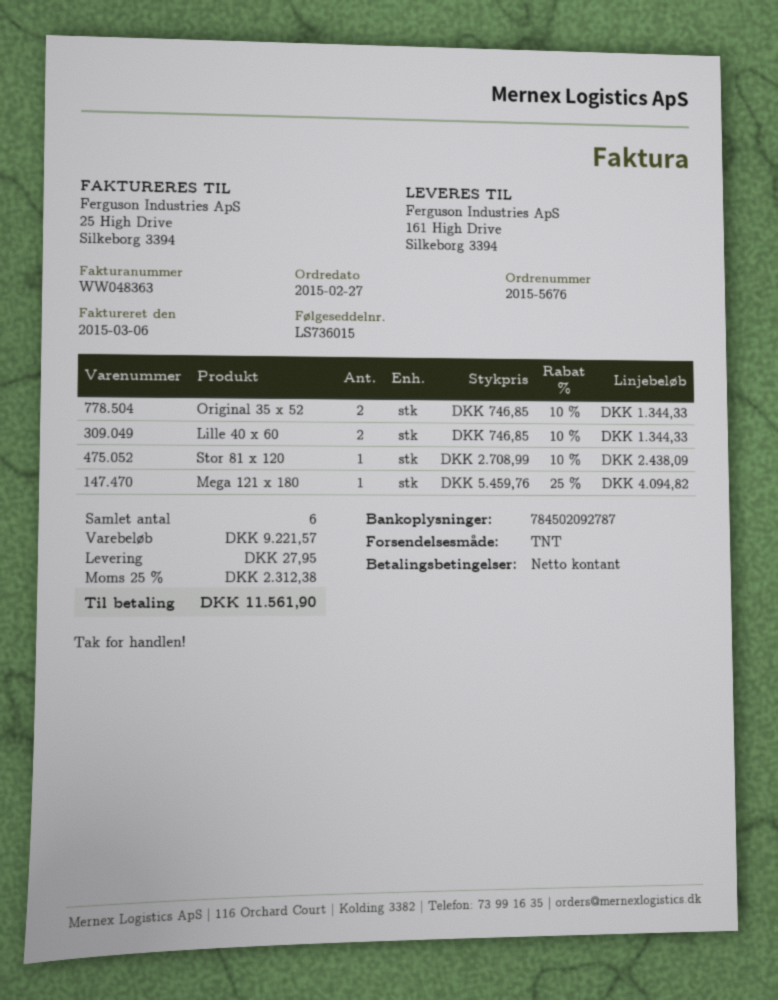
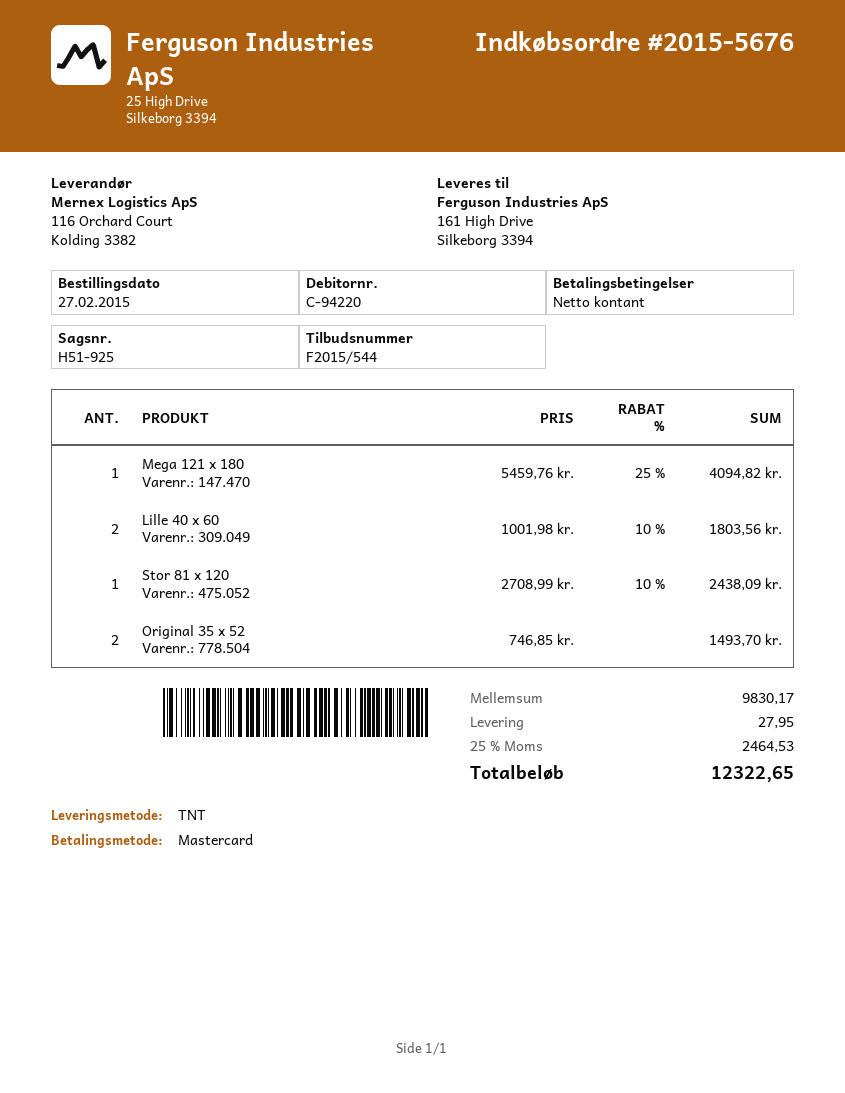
Original 35 x 52: 2 x 746.85 - 10% = 1344.33 -> 2 x 746.85 = 1493.70
Lille 40 x 60: 2 x 746.85 - 10% = 1344.33 -> 2 x 1001.98 - 10% = 1803.56
subtotal: 9221.57 -> 9830.17
tax: 25% = 2312.38 -> 25% = 2464.53
total: 11561.90 -> 12322.65

